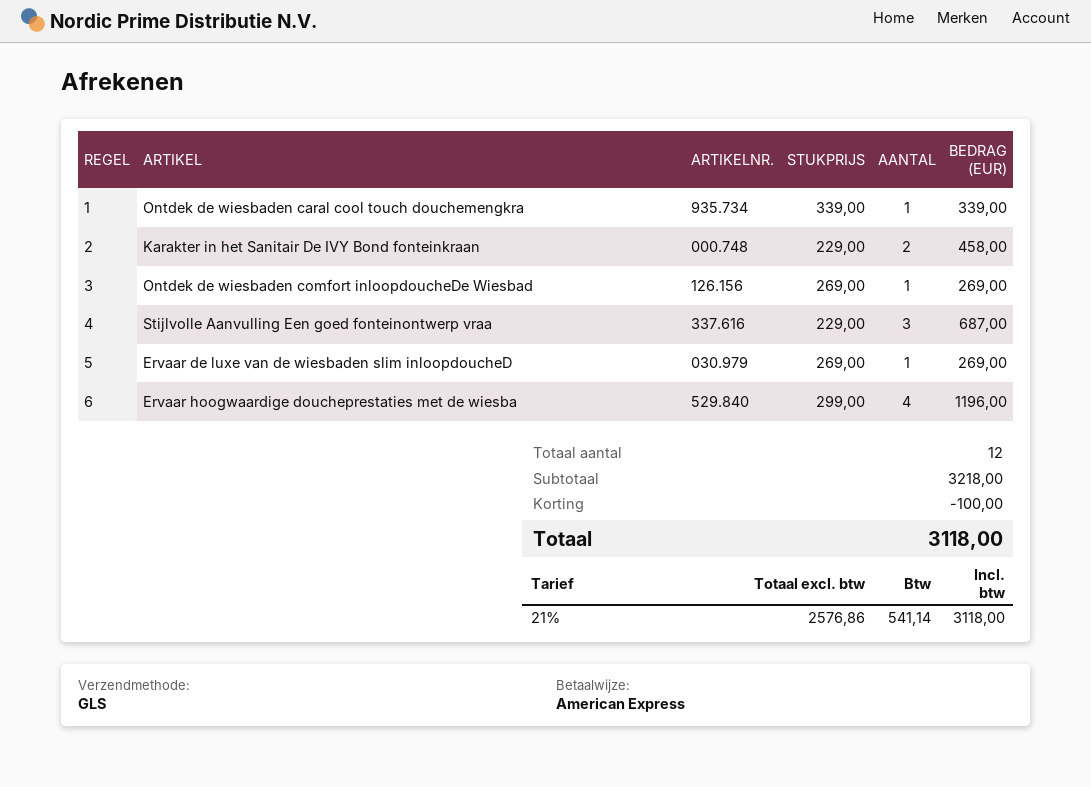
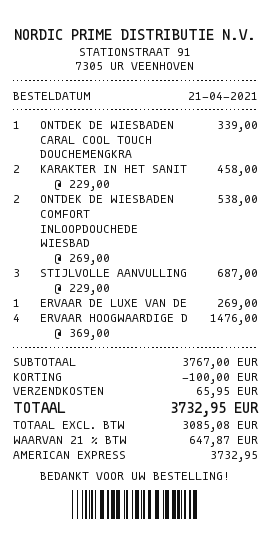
Ontdek de wiesbaden comfort inloopdoucheDe Wiesbad: 1 x 269.00 = 269.00 -> 2 x 269.00 = 538.00
Ervaar hoogwaardige doucheprestaties met de wiesba: 4 x 299.00 = 1196.00 -> 4 x 369.00 = 1476.00
subtotal: 3218.00 -> 3767.00
shipping: none -> 65.95
net: 2576.86 -> 3085.08
tax: 21% = 541.14 -> 21% = 647.87
total: 3118.00 -> 3732.95

